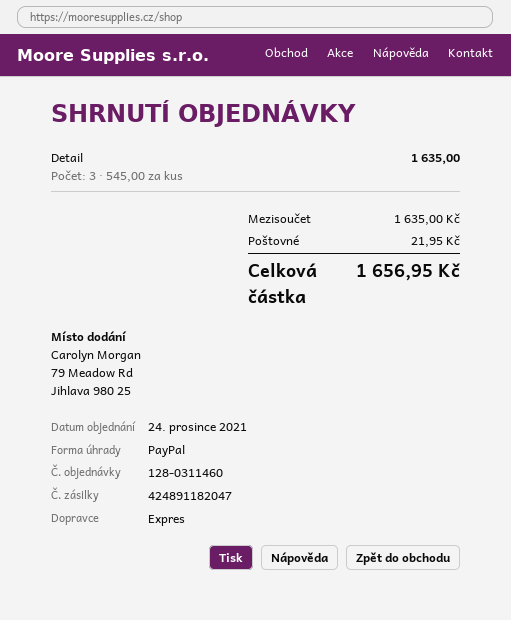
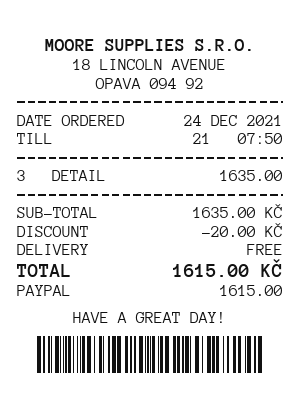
discount: none -> 20.00
shipping: 21.95 -> 0.00
total: 1656.95 -> 1615.00

